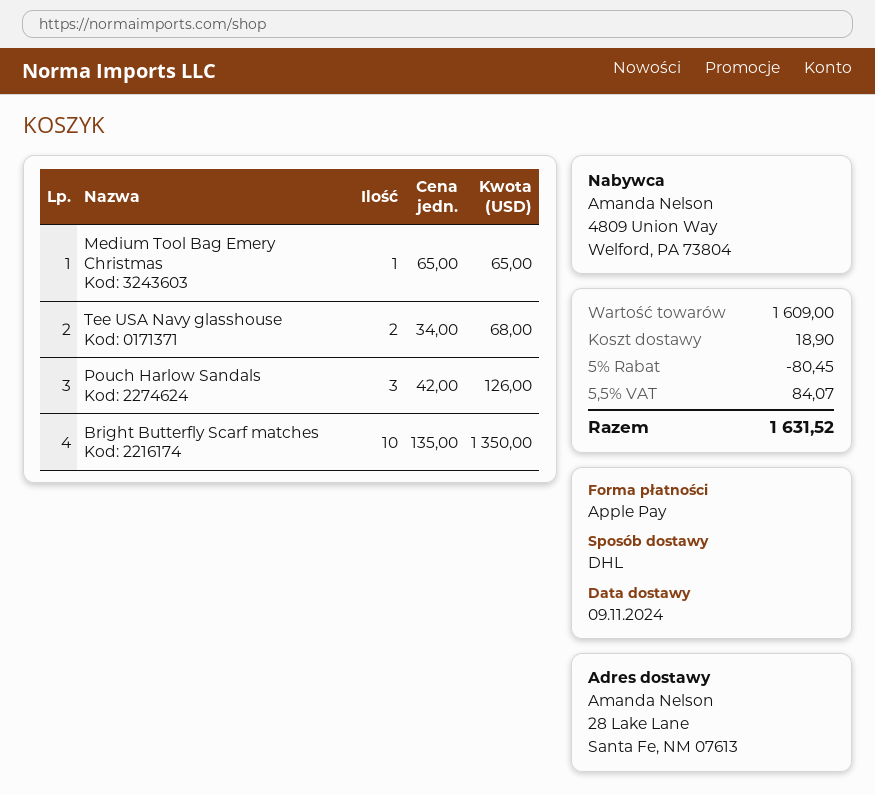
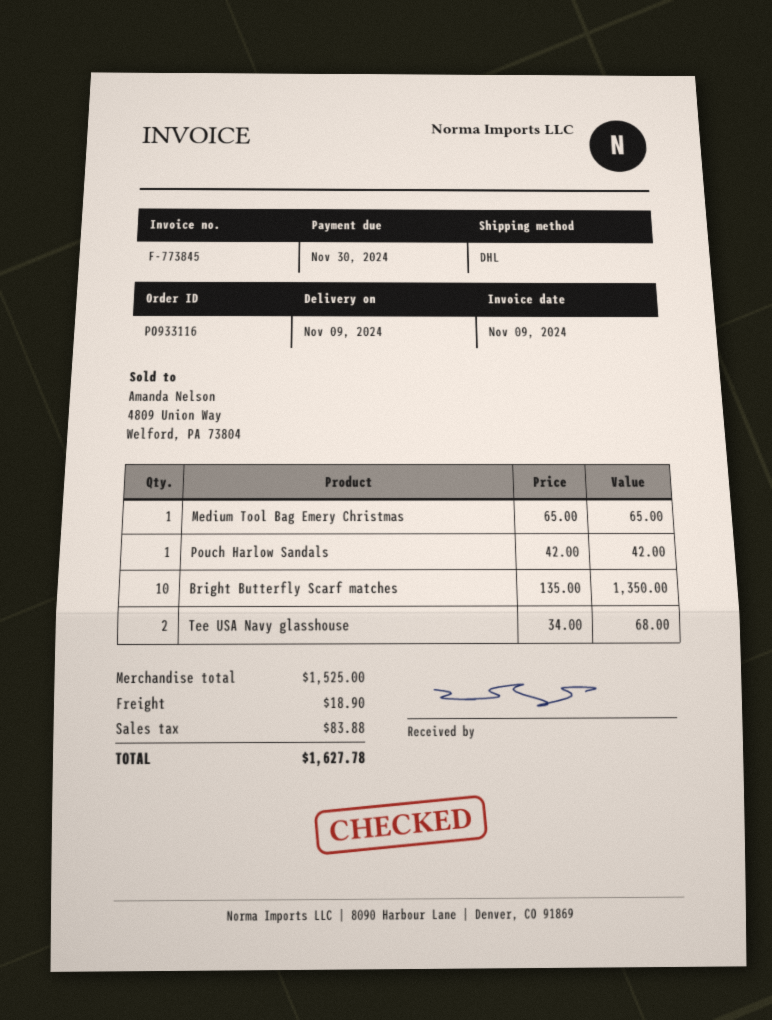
Pouch Harlow Sandals: 3 x 42.00 = 126.00 -> 1 x 42.00 = 42.00
subtotal: 1609.00 -> 1525.00
discount: 5% = 80.45 -> none
tax: 84.07 -> 83.88
total: 1631.52 -> 1627.78

